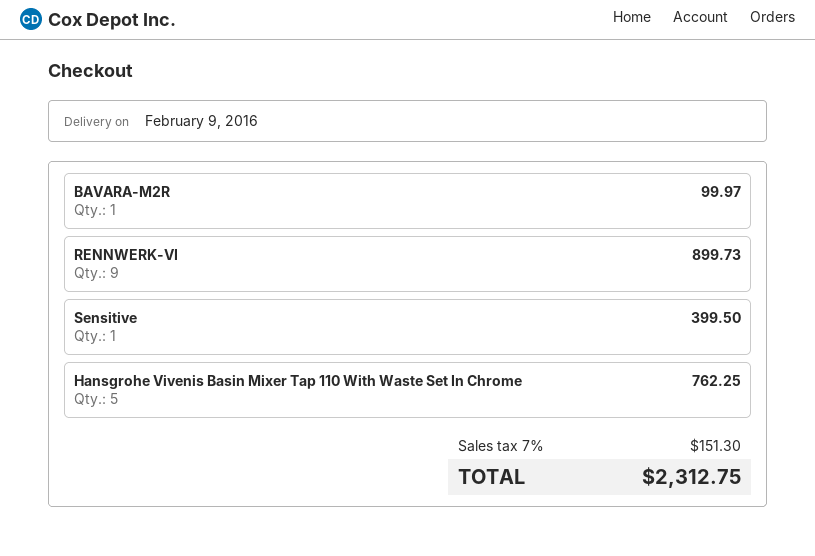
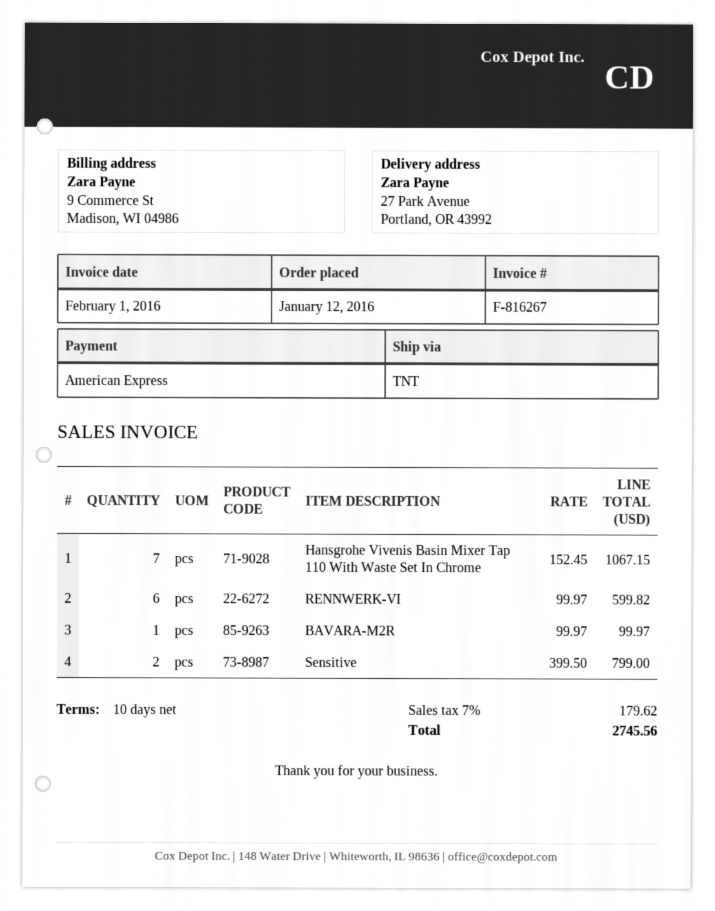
RENNWERK-VI: 9 for 899.73 -> 6 for 599.82
Sensitive: 1 for 399.50 -> 2 for 799.00
Hansgrohe Vivenis Basin Mixer Tap 110 With Waste Set In Chrome: 5 for 762.25 -> 7 for 1067.15
tax: 7% = 151.30 -> 7% = 179.62
total: 2312.75 -> 2745.56

